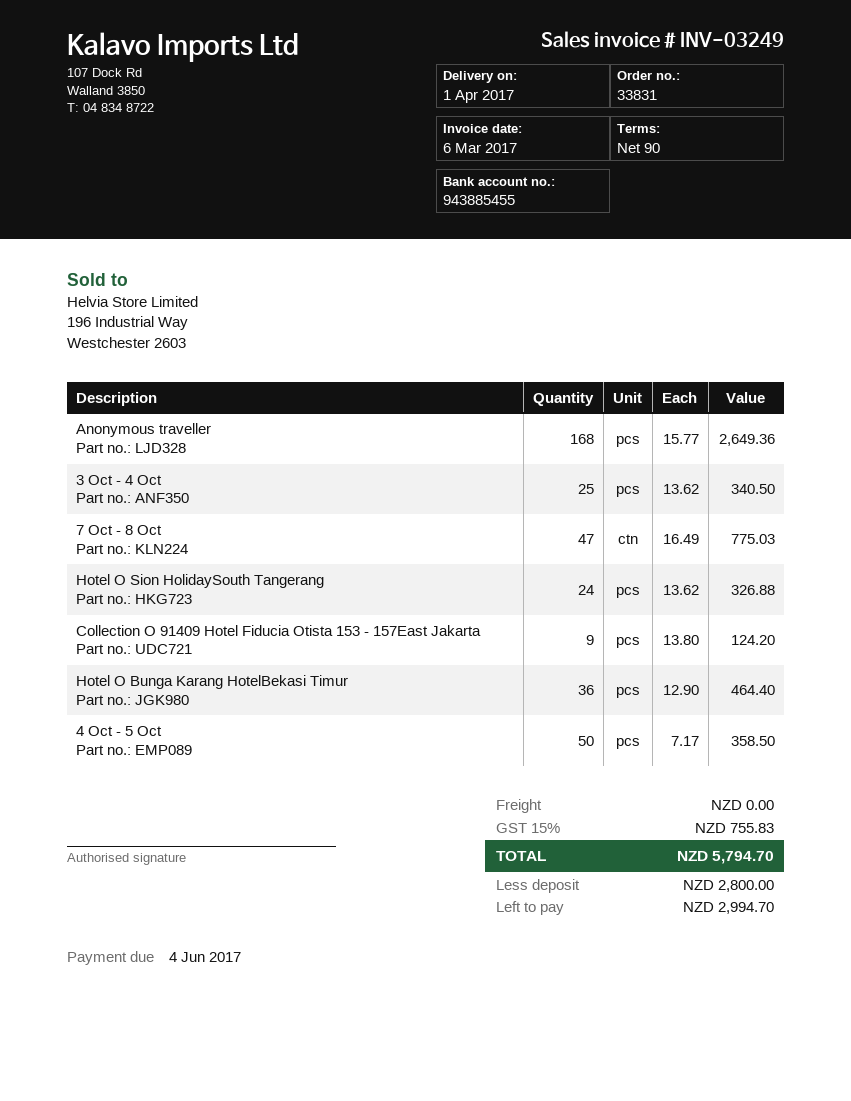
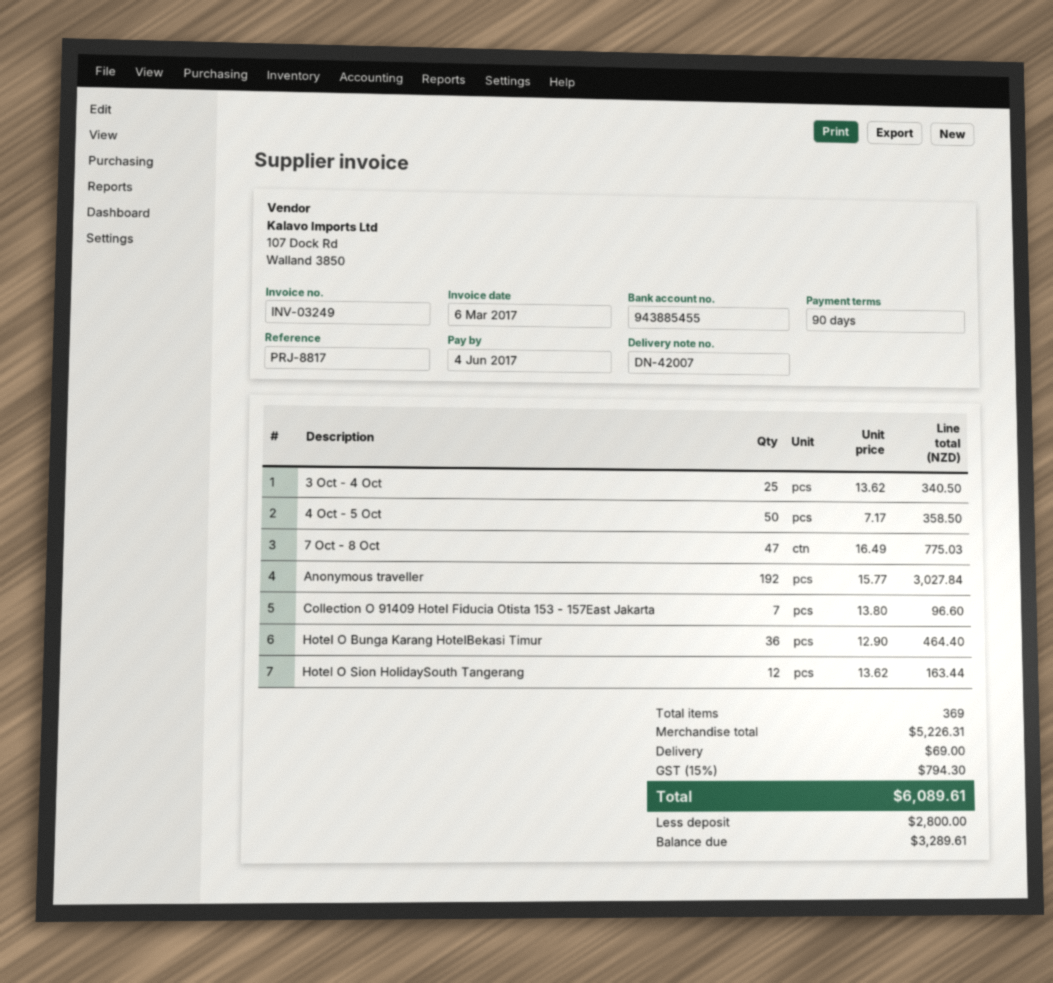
Anonymous traveller: 168 x 15.77 = 2649.36 -> 192 x 15.77 = 3027.84
Hotel O Sion HolidaySouth Tangerang: 24 x 13.62 = 326.88 -> 12 x 13.62 = 163.44
Collection O 91409 Hotel Fiducia Otista 153 - 157East Jakarta: 9 x 13.80 = 124.20 -> 7 x 13.80 = 96.60
shipping: 0.00 -> 69.00
tax: 15% = 755.83 -> 15% = 794.30
total: 5794.70 -> 6089.61
balance: 2994.70 -> 3289.61

